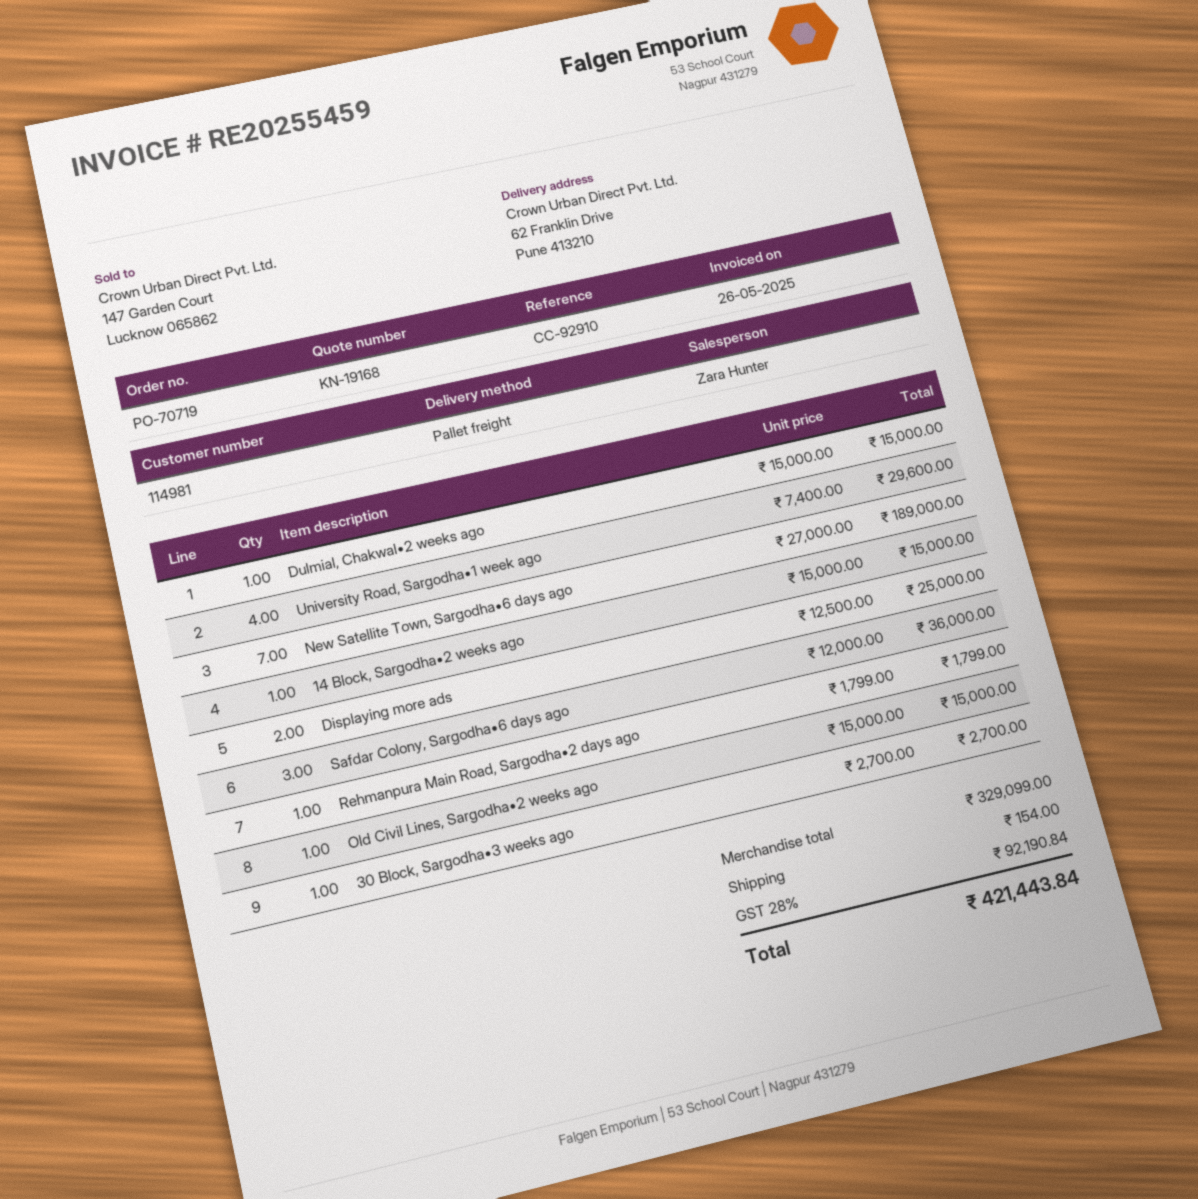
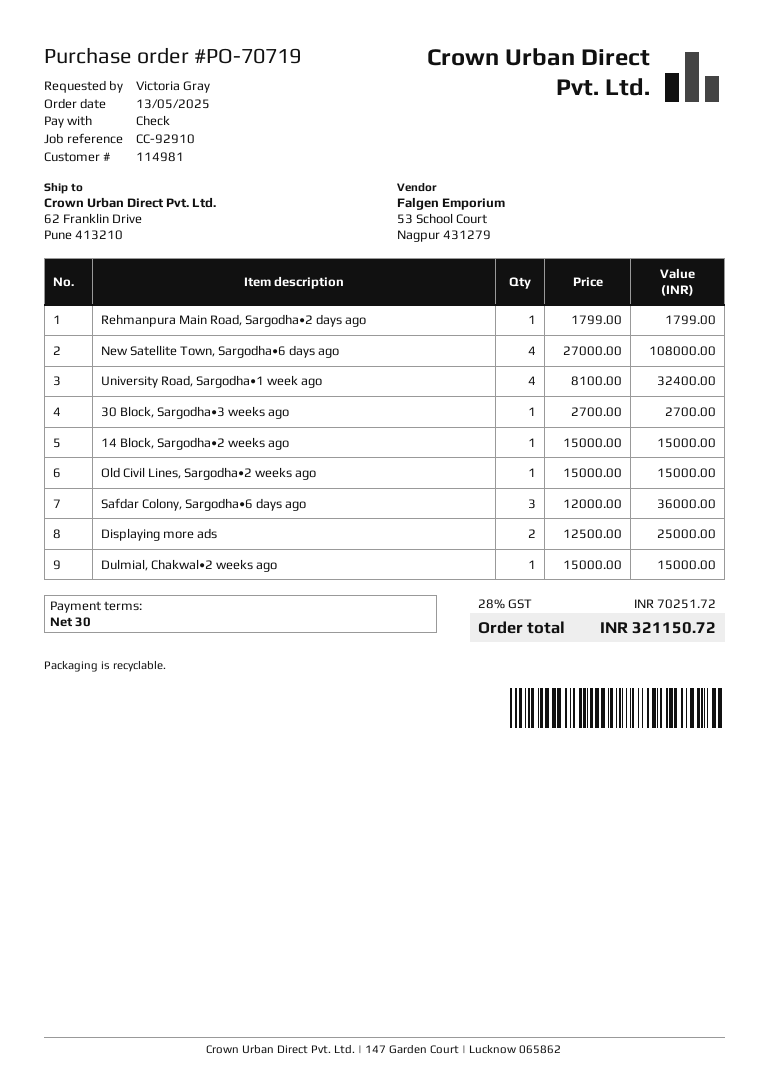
University Road, Sargodha•1 week ago: 4 x 7400.00 = 29600.00 -> 4 x 8100.00 = 32400.00
New Satellite Town, Sargodha•6 days ago: 7 x 27000.00 = 189000.00 -> 4 x 27000.00 = 108000.00
shipping: 154.00 -> none
tax: 28% = 92190.84 -> 28% = 70251.72
total: 421443.84 -> 321150.72

